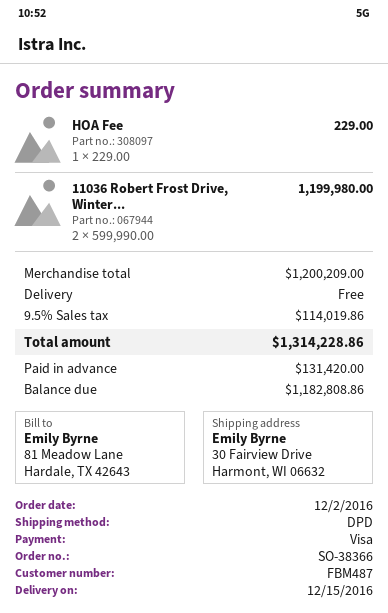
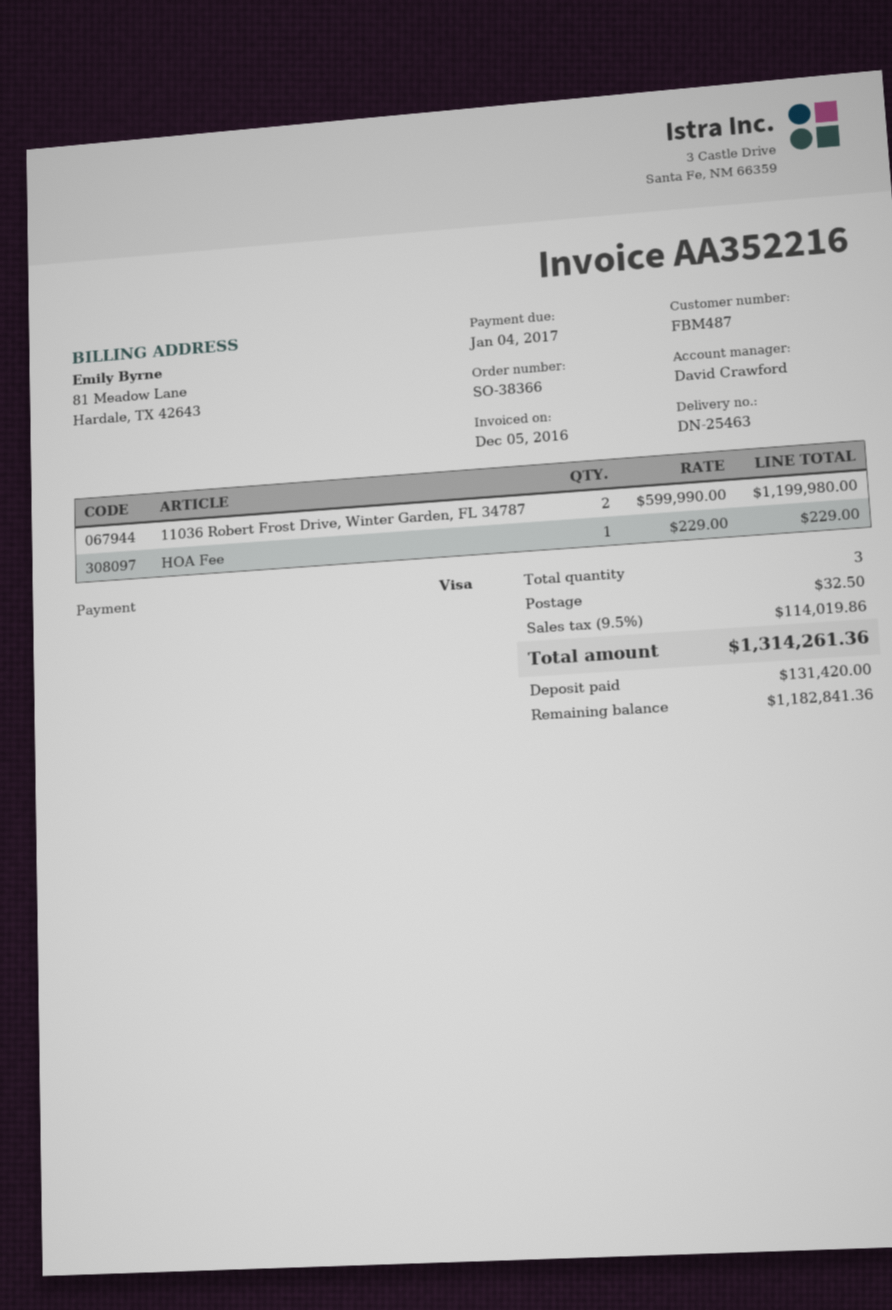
shipping: 0.00 -> 32.50
total: 1314228.86 -> 1314261.36
balance: 1182808.86 -> 1182841.36

